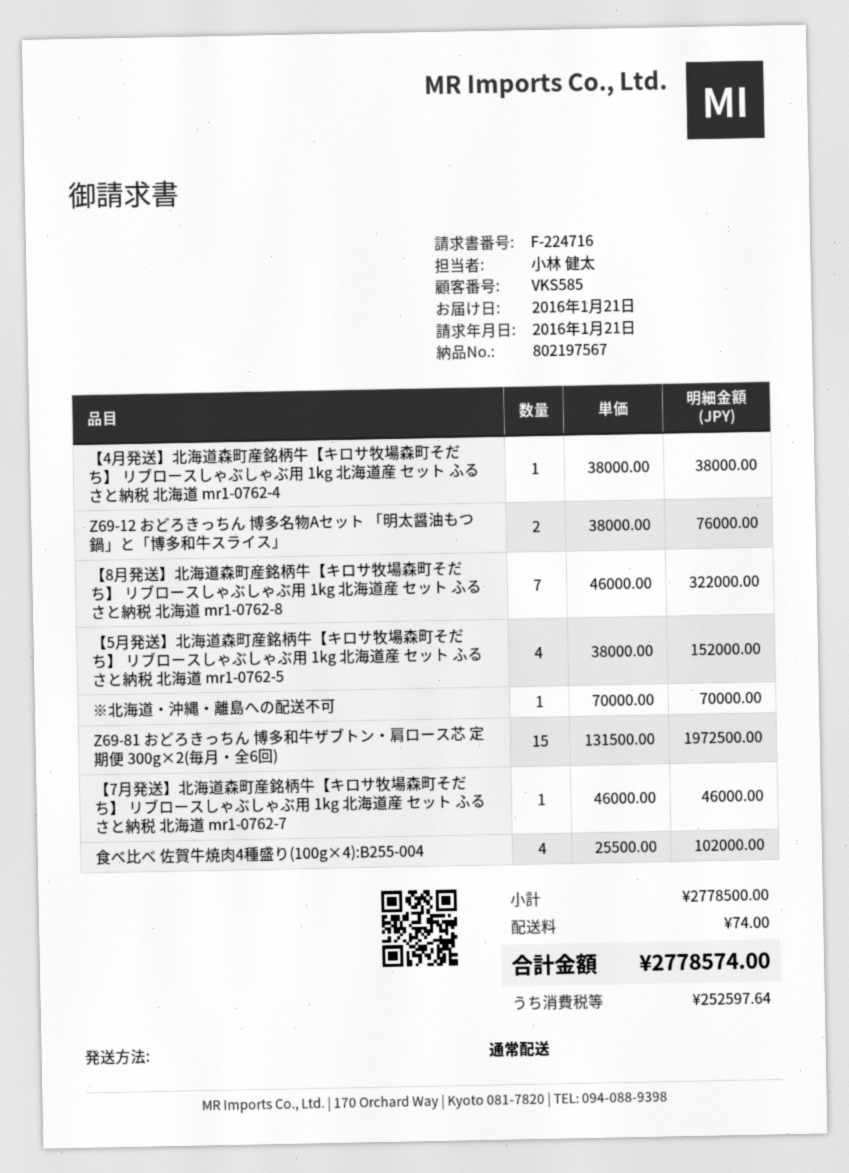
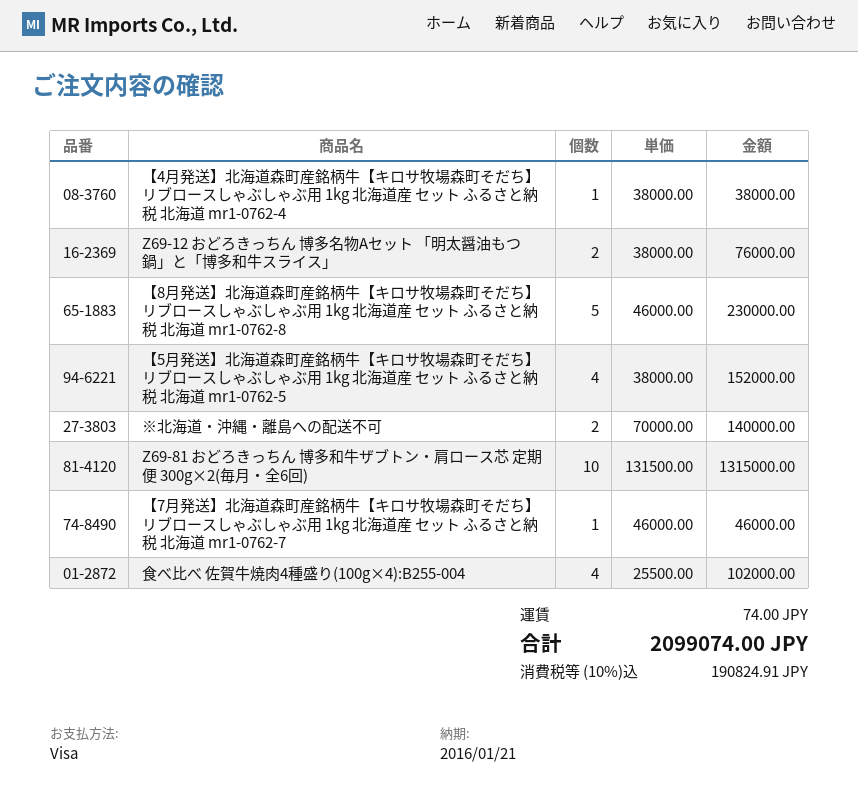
【8月発送】北海道森町産銘柄牛【キロサ牧場森町そだち】 リブロースしゃぶしゃぶ用 1kg 北海道産 セット ふるさと納税 北海道 mr1-0762-8: 7 x 46000.00 = 322000.00 -> 5 x 46000.00 = 230000.00
※北海道・沖縄・離島への配送不可: 1 x 70000.00 = 70000.00 -> 2 x 70000.00 = 140000.00
Z69-81 おどろきっちん 博多和牛ザブトン・肩ロース芯 定期便 300g×2(毎月・全6回): 15 x 131500.00 = 1972500.00 -> 10 x 131500.00 = 1315000.00
tax: 252597.64 -> 190824.91
total: 2778574.00 -> 2099074.00

